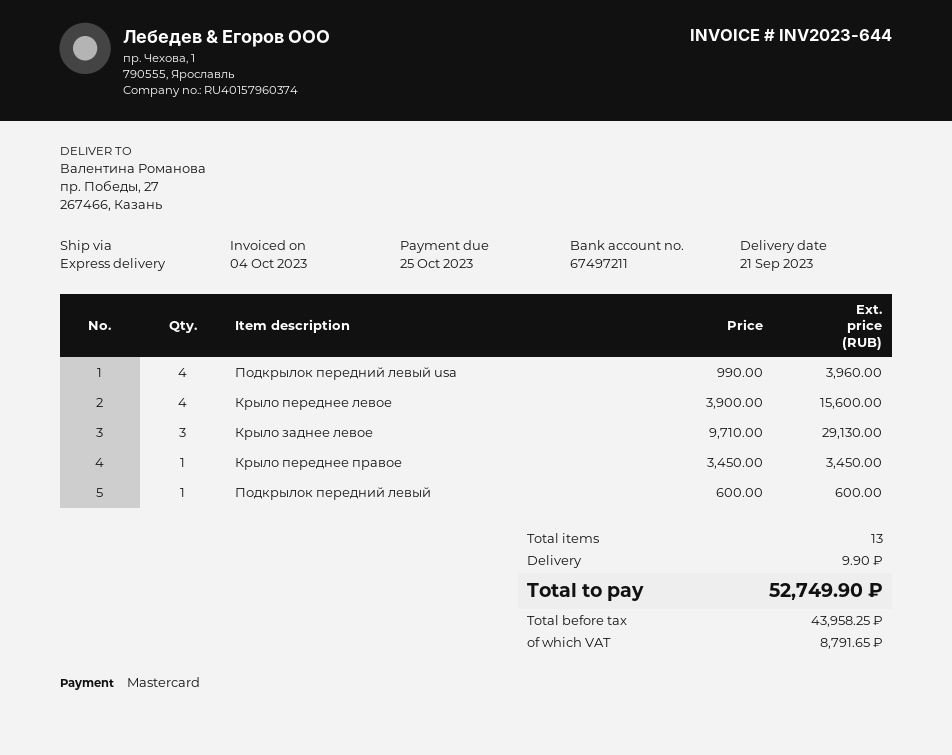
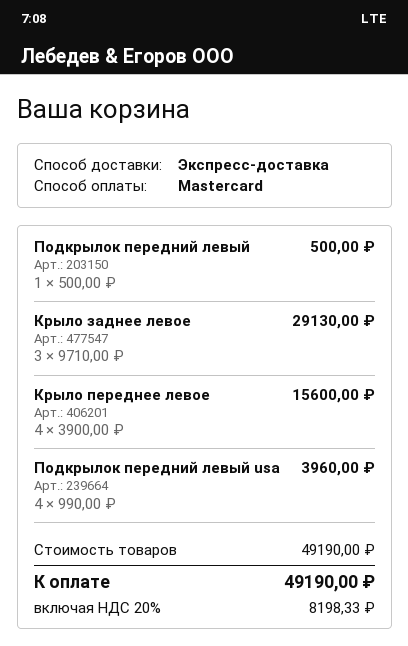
Крыло переднее правое: 1 x 3450.00 = 3450.00 -> none
Подкрылок передний левый: 1 x 600.00 = 600.00 -> 1 x 500.00 = 500.00
shipping: 9.90 -> none
tax: 8791.65 -> 8198.33
total: 52749.90 -> 49190.00

